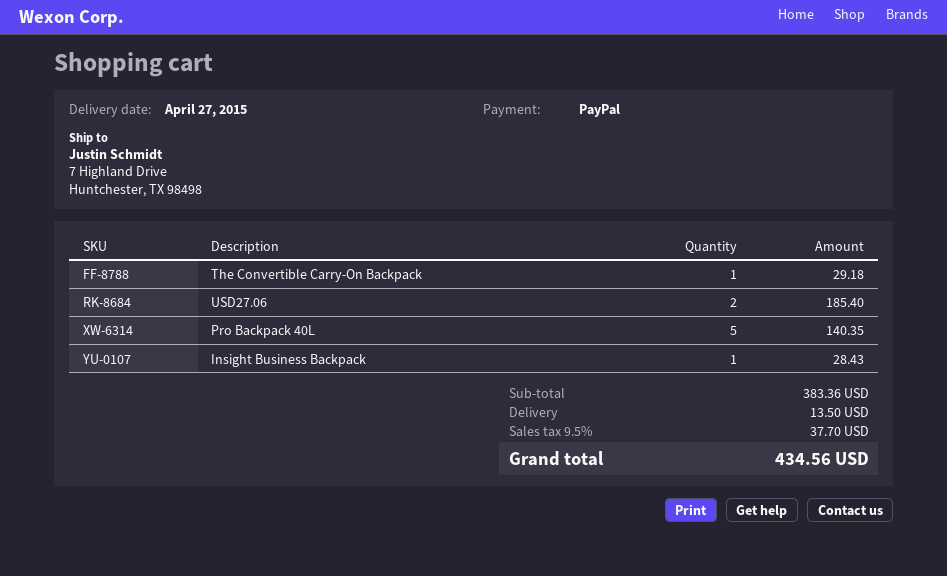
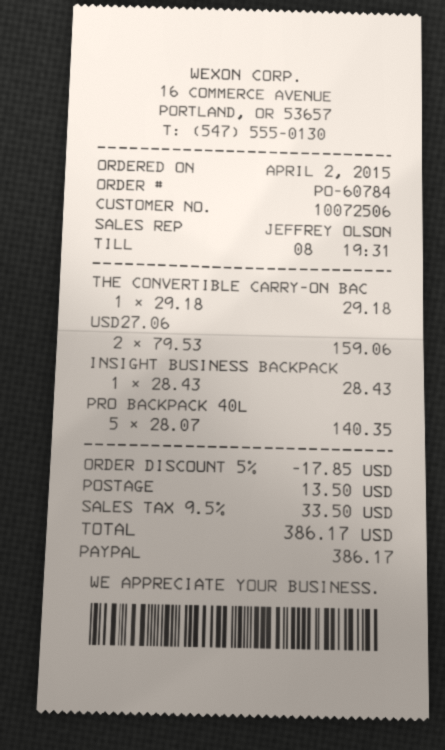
USD27.06: 2 for 185.40 -> 2 for 159.06
discount: none -> 5% = 17.85
tax: 9.5% = 37.70 -> 9.5% = 33.50
total: 434.56 -> 386.17

